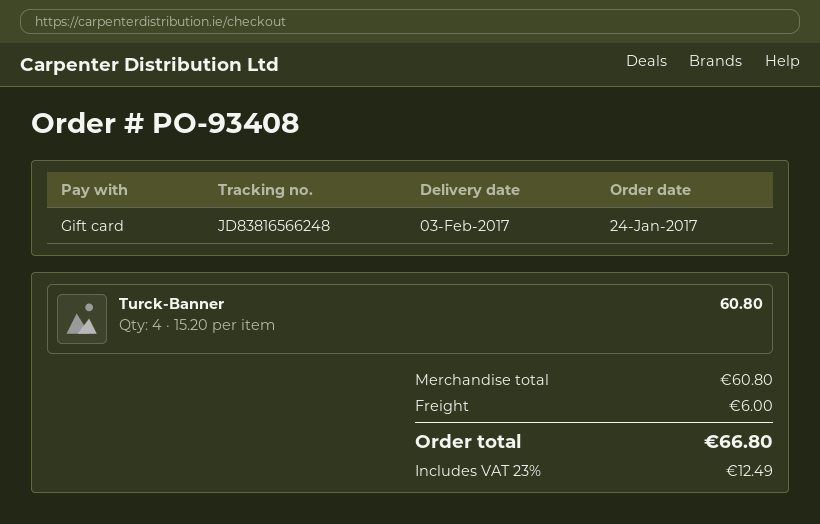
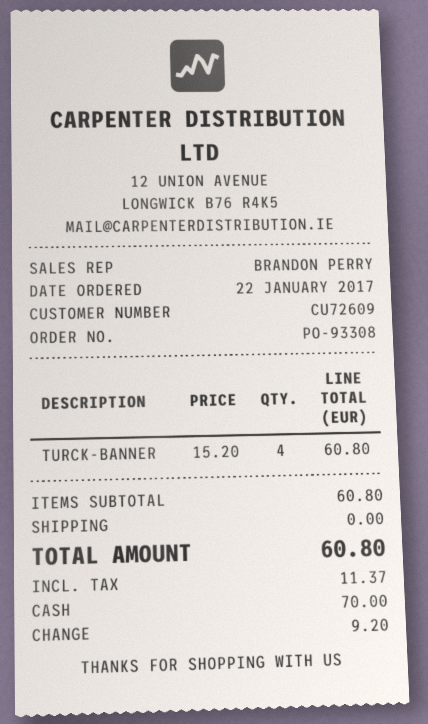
order number: PO-93408 -> PO-93308
order date: 2017-01-24 -> 2017-01-22
payment method: gift card -> cash
shipping: 6.00 -> 0.00
tax: 12.49 -> 11.37
total: 66.80 -> 60.80

